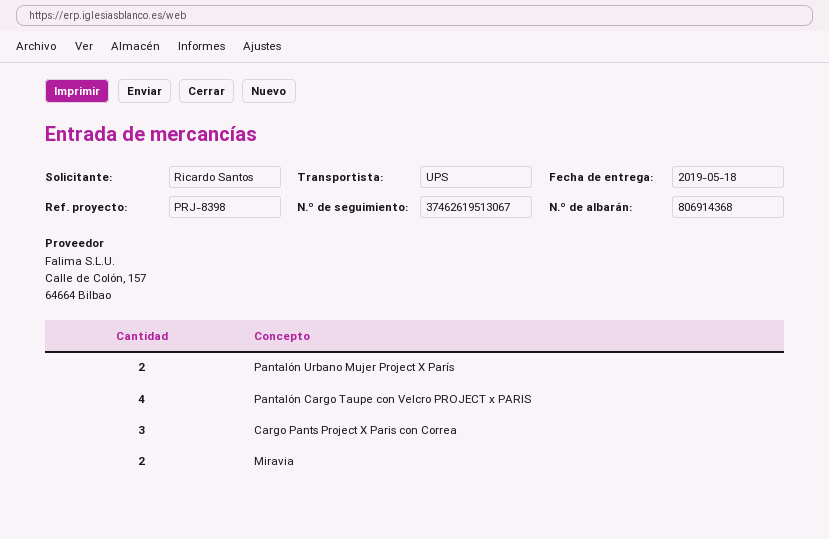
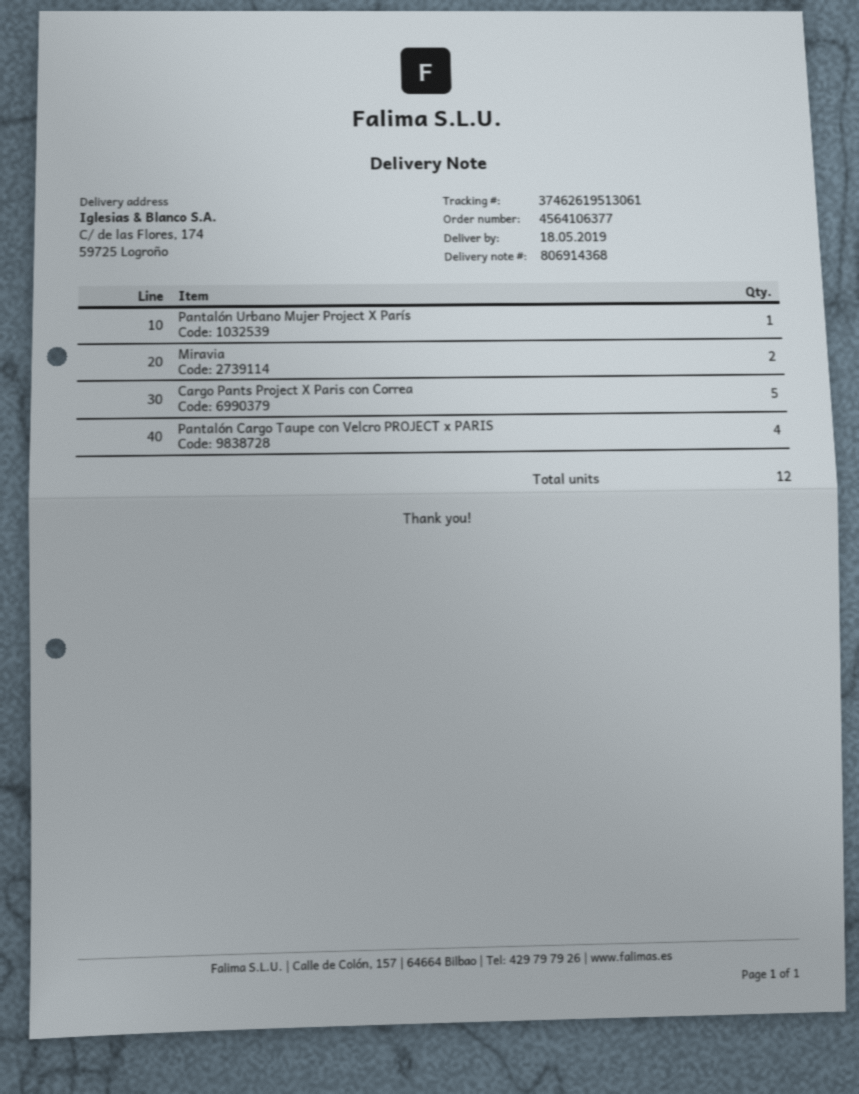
tracking number: 37462619513067 -> 37462619513061
Pantalón Urbano Mujer Project X París: 2 -> 1
Cargo Pants Project X Paris con Correa: 3 -> 5

